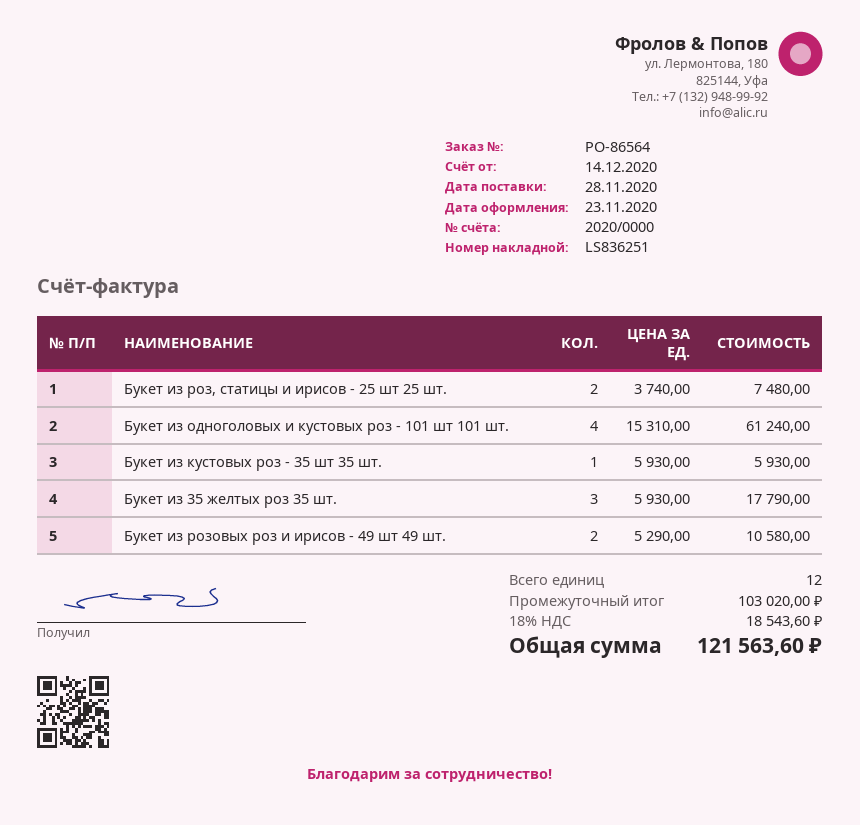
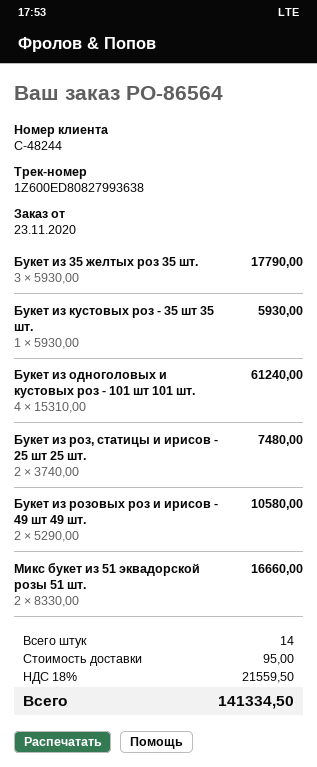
Микс букет из 51 эквадорской розы 51 шт.: none -> 2 x 8330.00 = 16660.00
total quantity: 12 -> 14
shipping: none -> 95.00
tax: 18% = 18543.60 -> 18% = 21559.50
total: 121563.60 -> 141334.50

